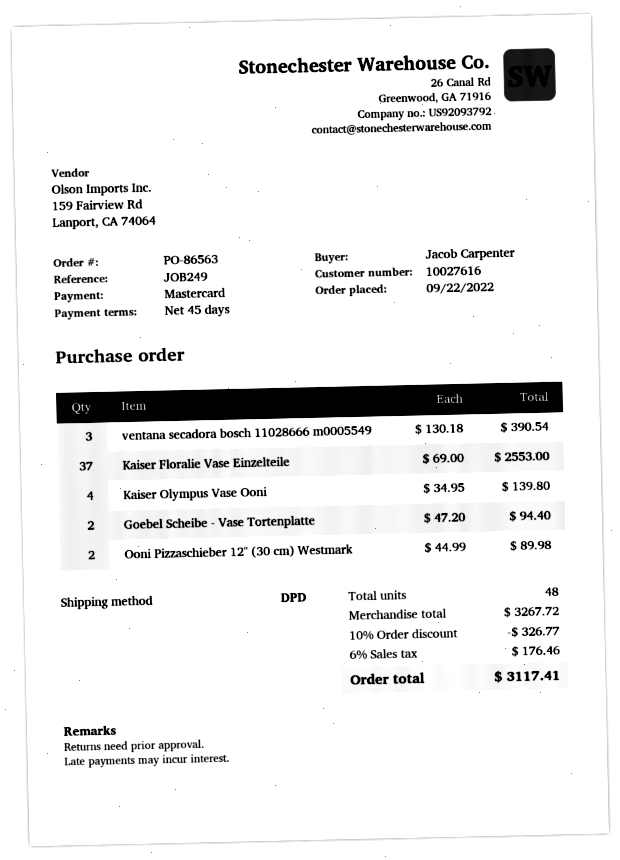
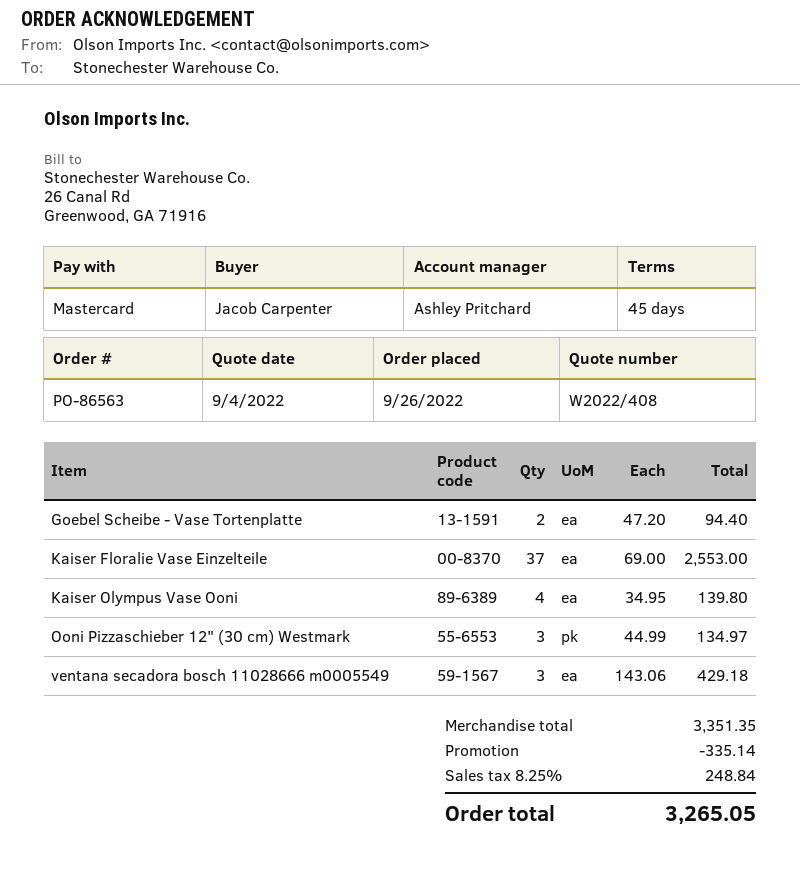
order date: 2022-09-22 -> 2022-09-26
ventana secadora bosch 11028666 m0005549: 3 x 130.18 = 390.54 -> 3 x 143.06 = 429.18
Ooni Pizzaschieber 12" (30 cm) Westmark: 2 x 44.99 = 89.98 -> 3 x 44.99 = 134.97
subtotal: 3267.72 -> 3351.35
discount: 326.77 -> 335.14
tax: 6% = 176.46 -> 8.25% = 248.84
total: 3117.41 -> 3265.05

